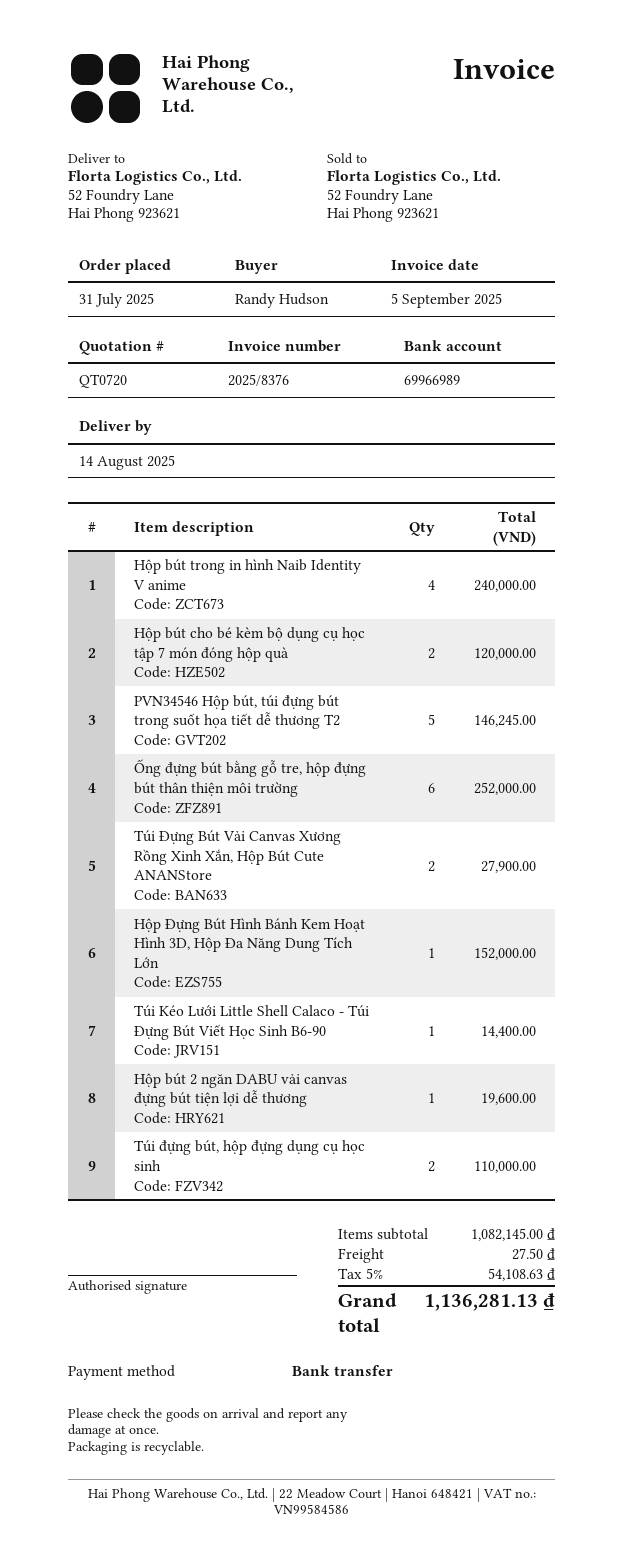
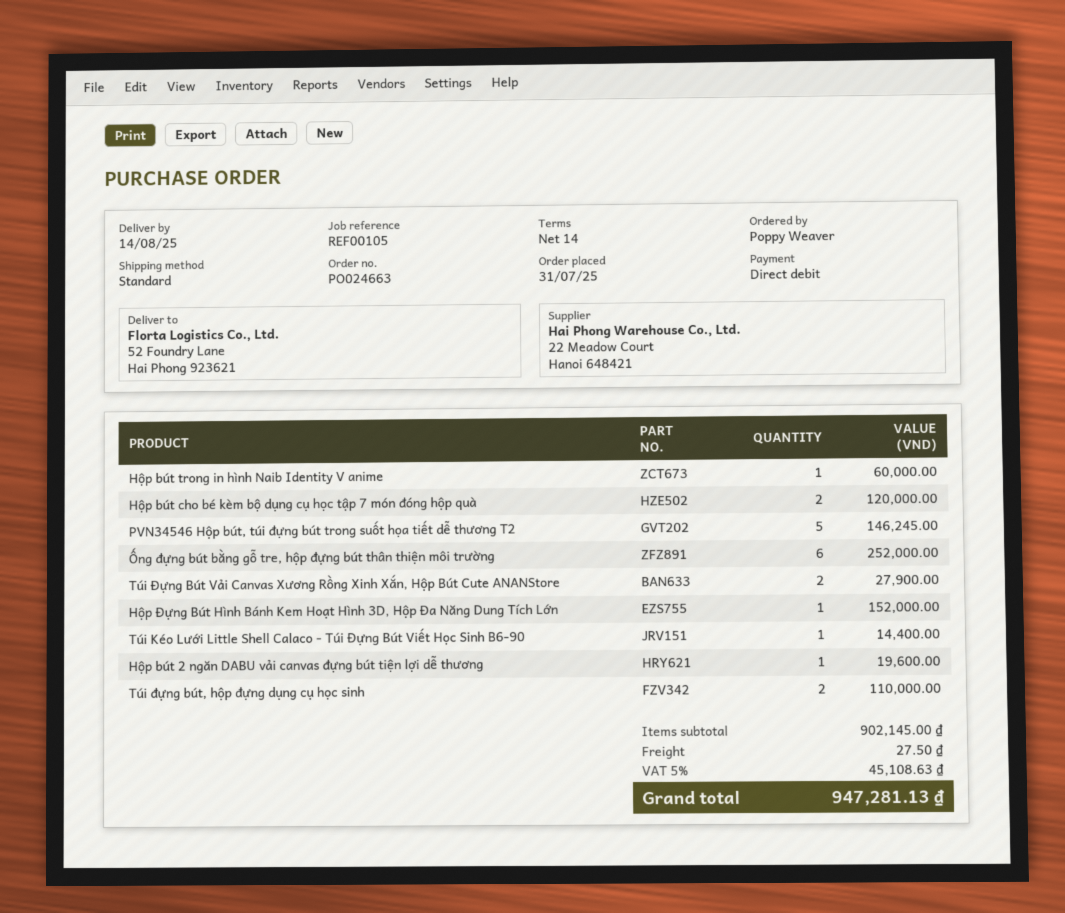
ordered by: Randy Hudson -> Poppy Weaver
payment method: bank transfer -> direct debit
Hộp bút trong in hình Naib Identity V anime: 4 for 240000.00 -> 1 for 60000.00
subtotal: 1082145.00 -> 902145.00
tax: 5% = 54108.63 -> 5% = 45108.63
total: 1136281.13 -> 947281.13

